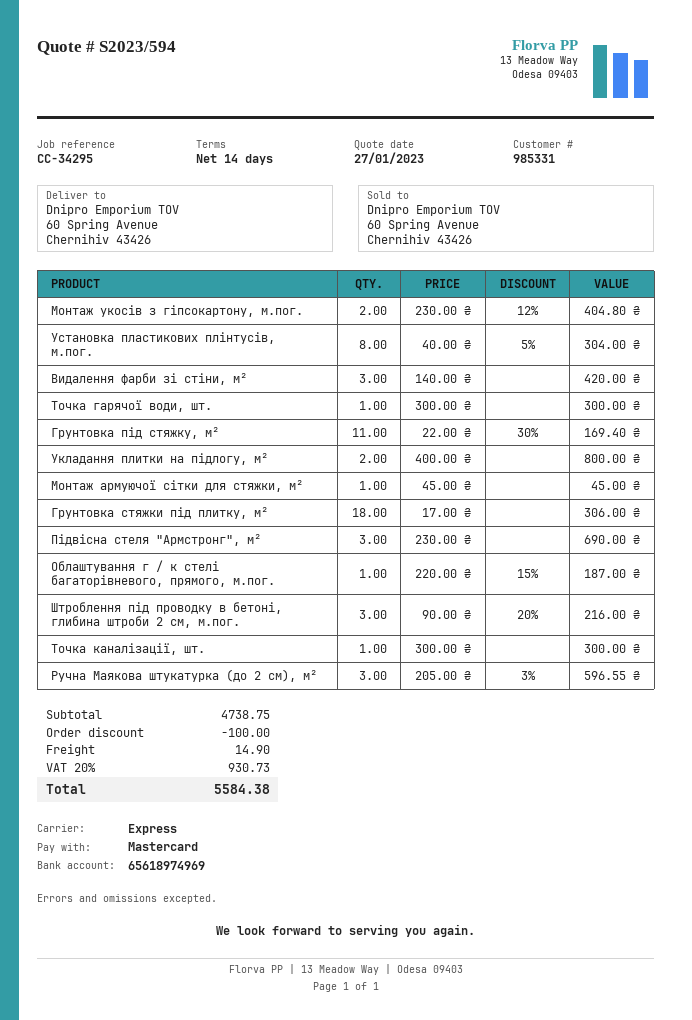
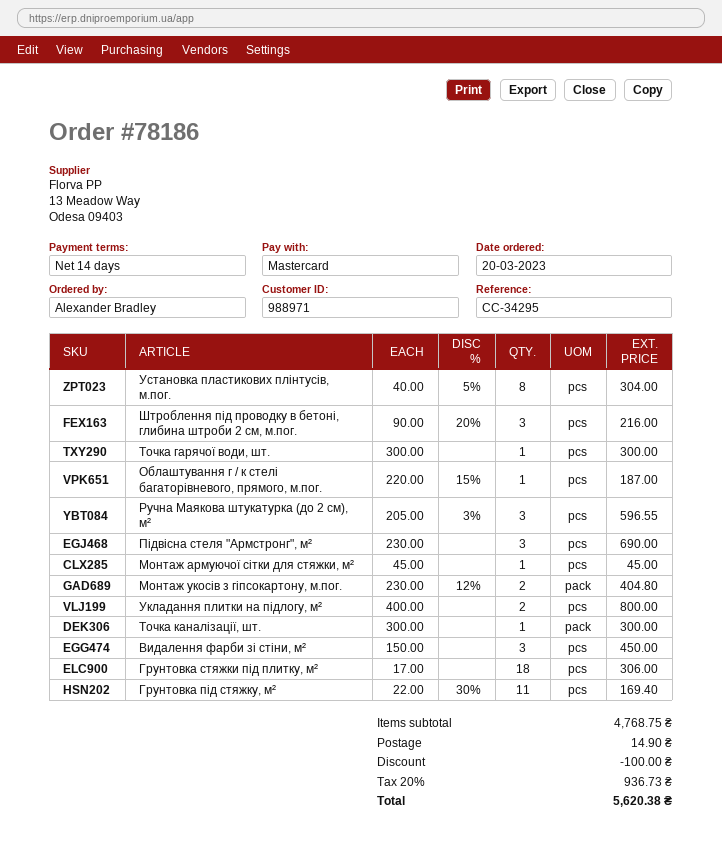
customer number: 985331 -> 988971
Видалення фарби зі стіни, м²: 3 x 140.00 = 420.00 -> 3 x 150.00 = 450.00
subtotal: 4738.75 -> 4768.75
tax: 20% = 930.73 -> 20% = 936.73
total: 5584.38 -> 5620.38

